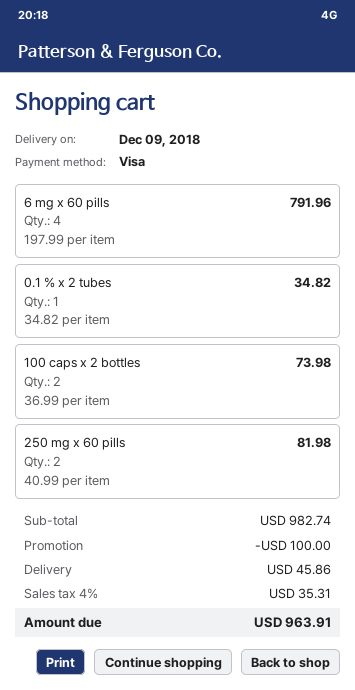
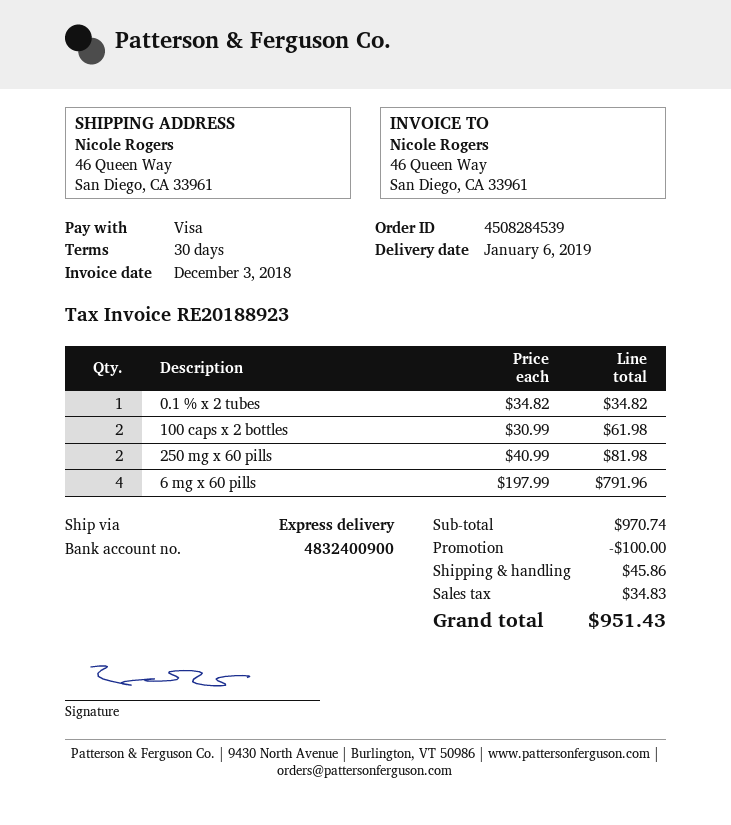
delivery date: 2018-12-09 -> 2019-01-06
100 caps x 2 bottles: 2 x 36.99 = 73.98 -> 2 x 30.99 = 61.98
subtotal: 982.74 -> 970.74
tax: 35.31 -> 34.83
total: 963.91 -> 951.43

